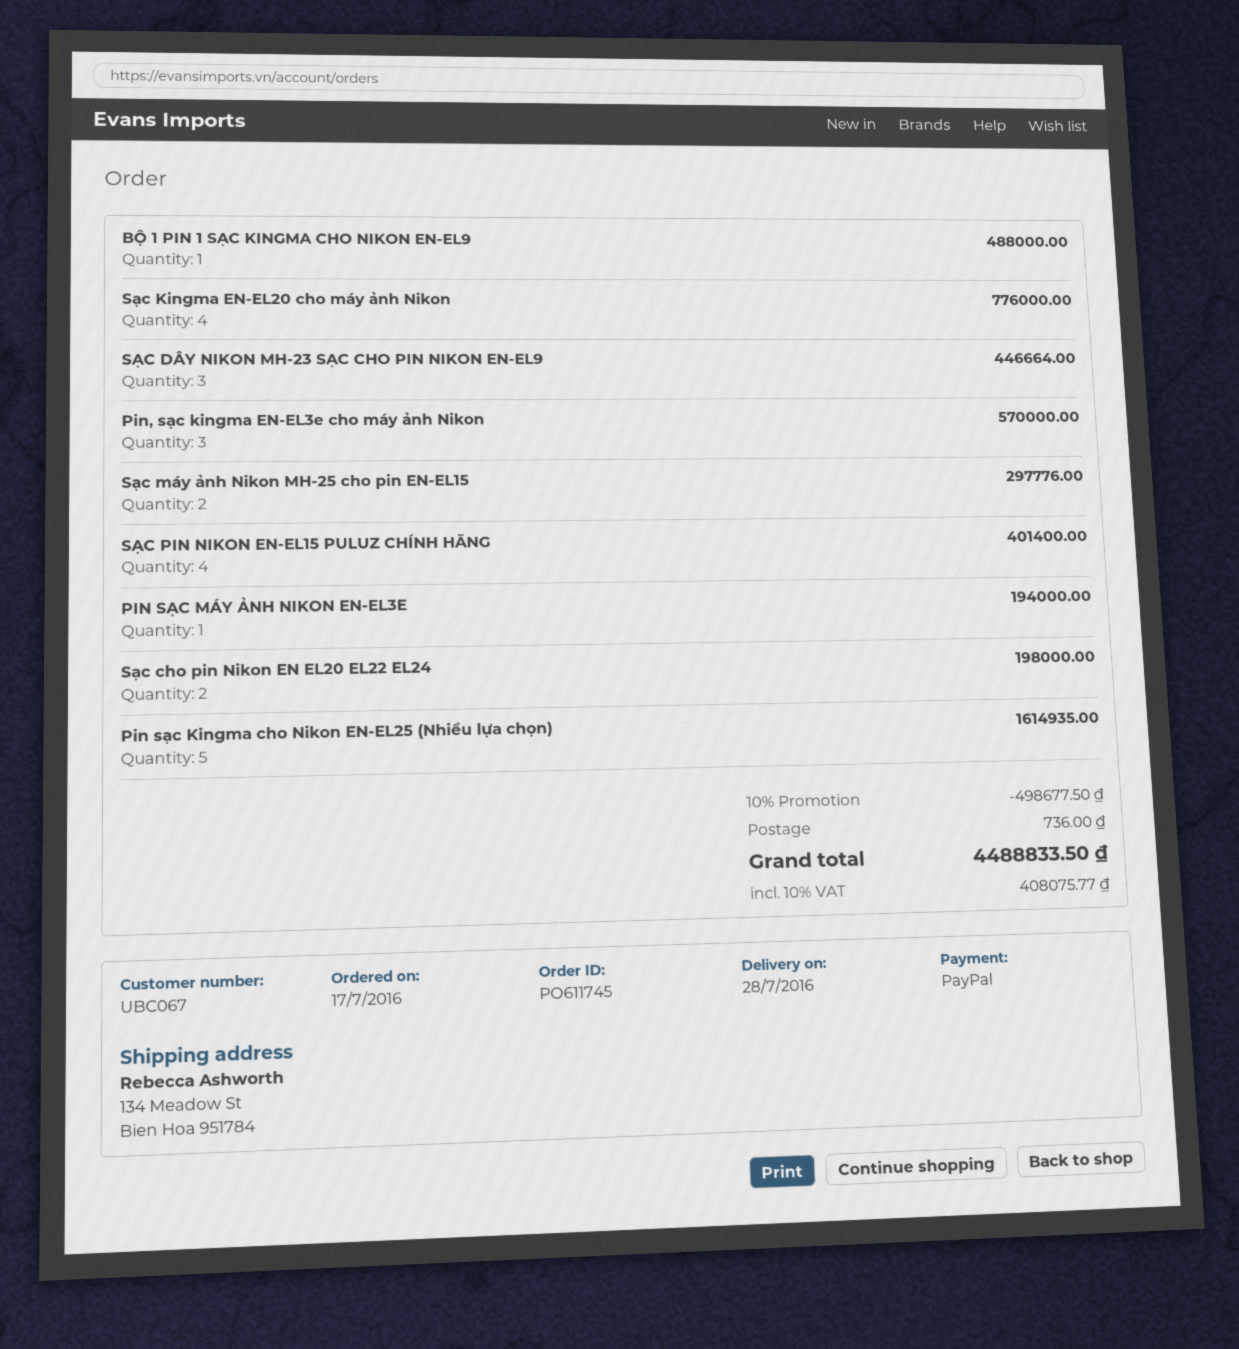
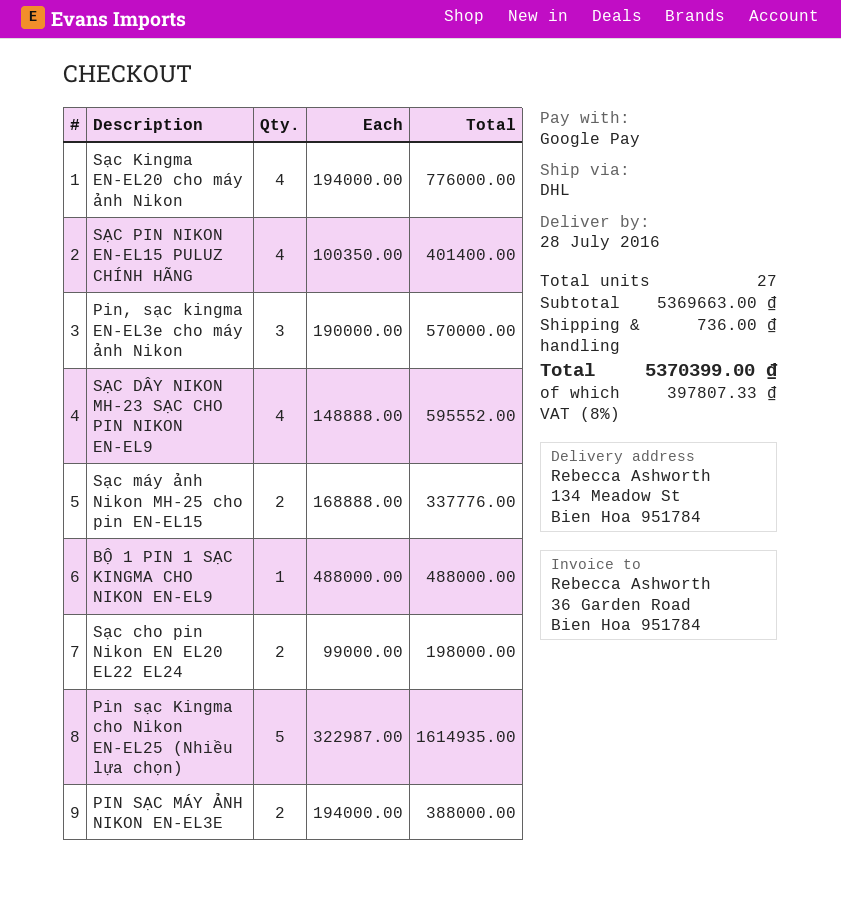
payment method: PayPal -> Google Pay
SẠC DÂY NIKON MH-23 SẠC CHO PIN NIKON EN-EL9: 3 for 446664.00 -> 4 for 595552.00
Sạc máy ảnh Nikon MH-25 cho pin EN-EL15: 2 for 297776.00 -> 2 for 337776.00
PIN SẠC MÁY ẢNH NIKON EN-EL3E: 1 for 194000.00 -> 2 for 388000.00
discount: 10% = 498677.50 -> none
tax: 10% = 408075.77 -> 8% = 397807.33
total: 4488833.50 -> 5370399.00

